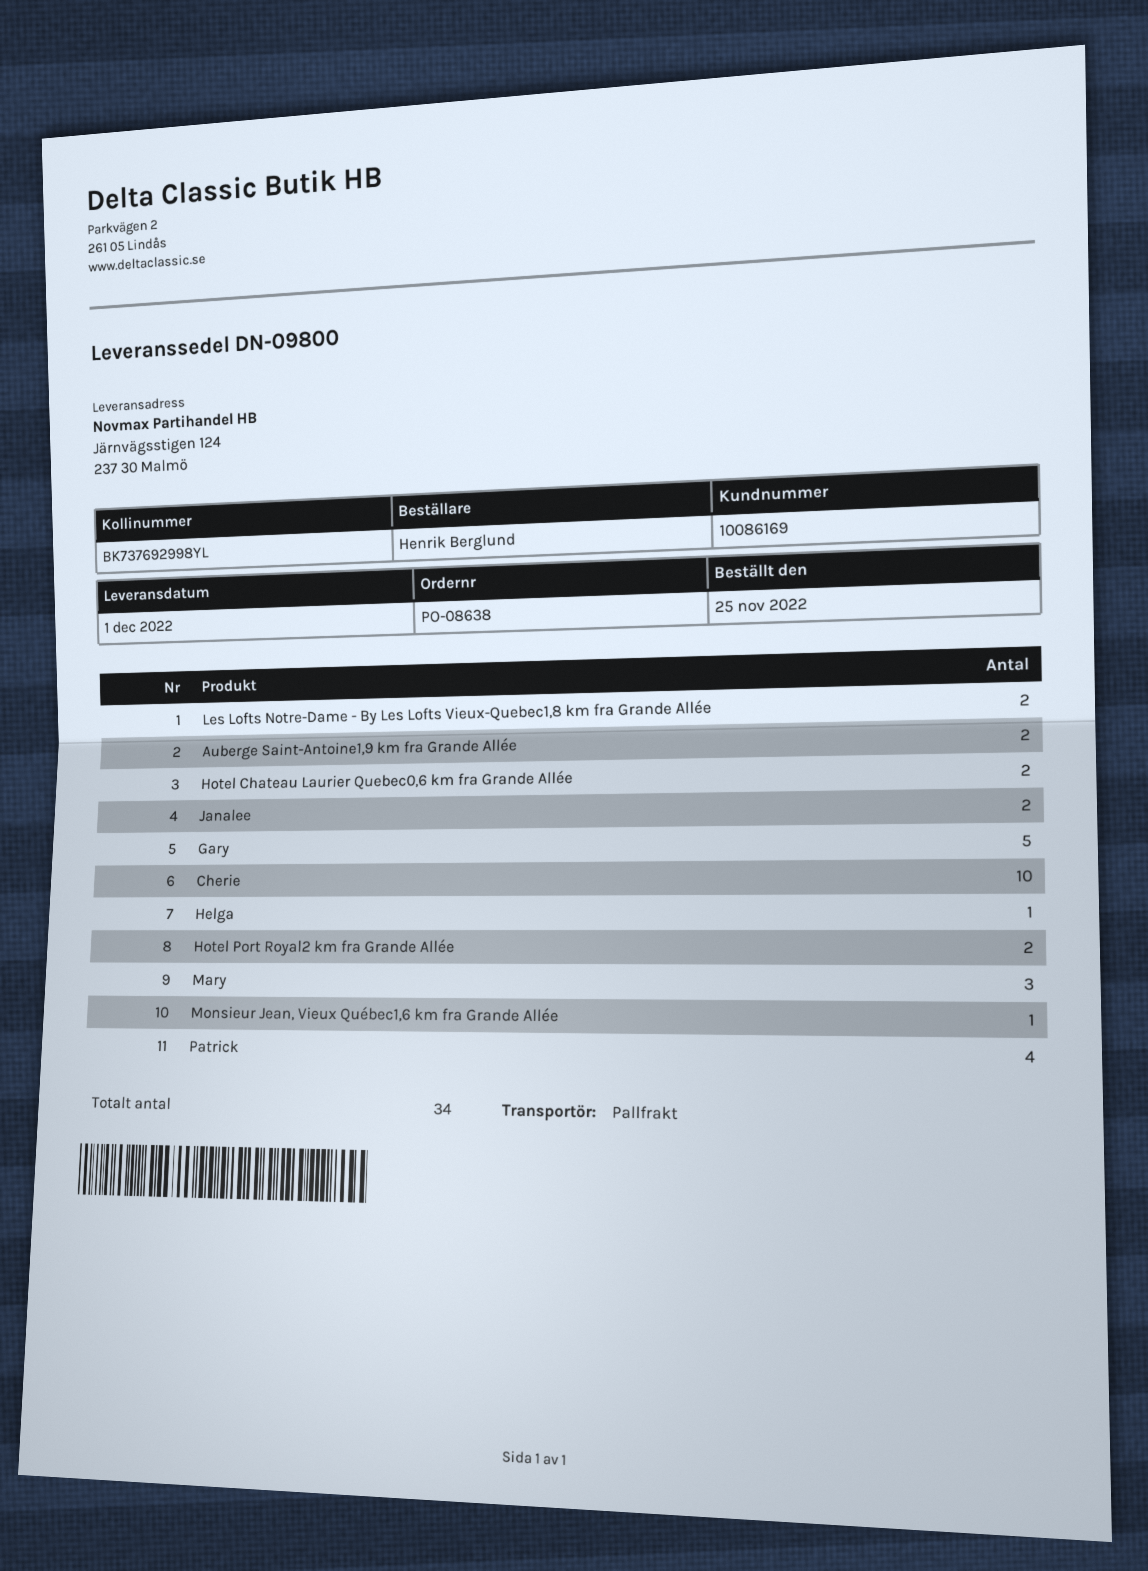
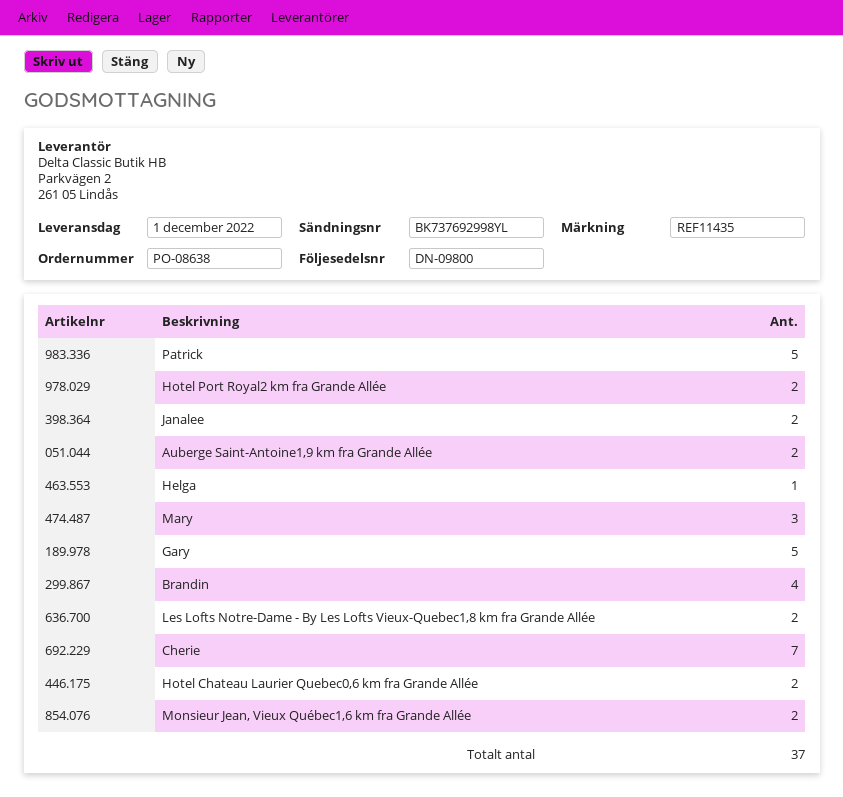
Cherie: 10 -> 7
Monsieur Jean, Vieux Québec1,6 km fra Grande Allée: 1 -> 2
Patrick: 4 -> 5
Brandin: none -> 4
total quantity: 34 -> 37

